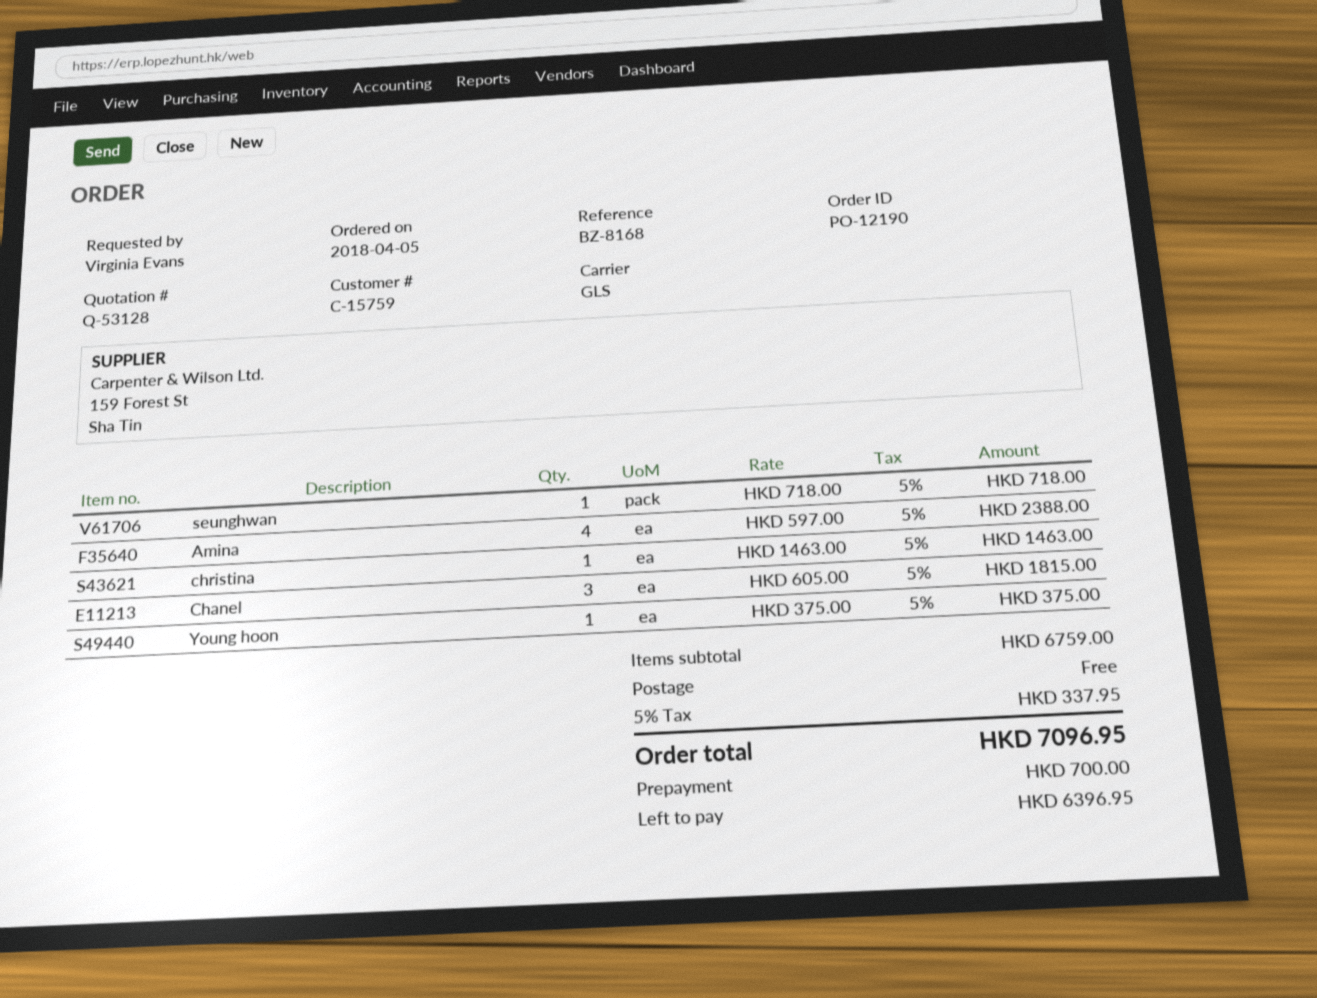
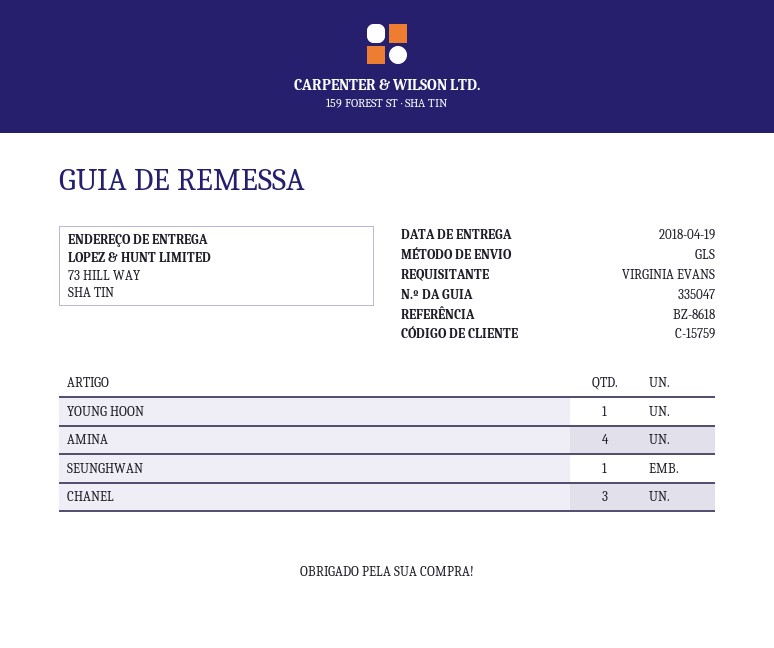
reference: BZ-8168 -> BZ-8618
christina: 1 -> none

